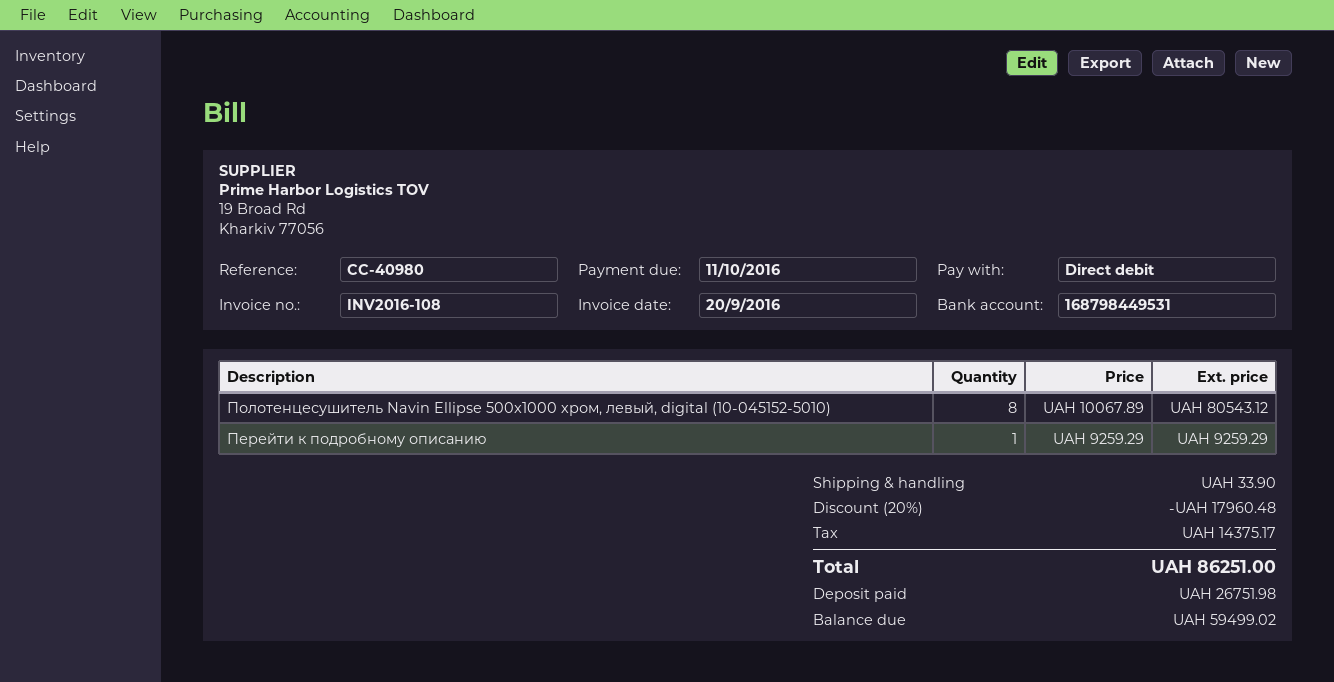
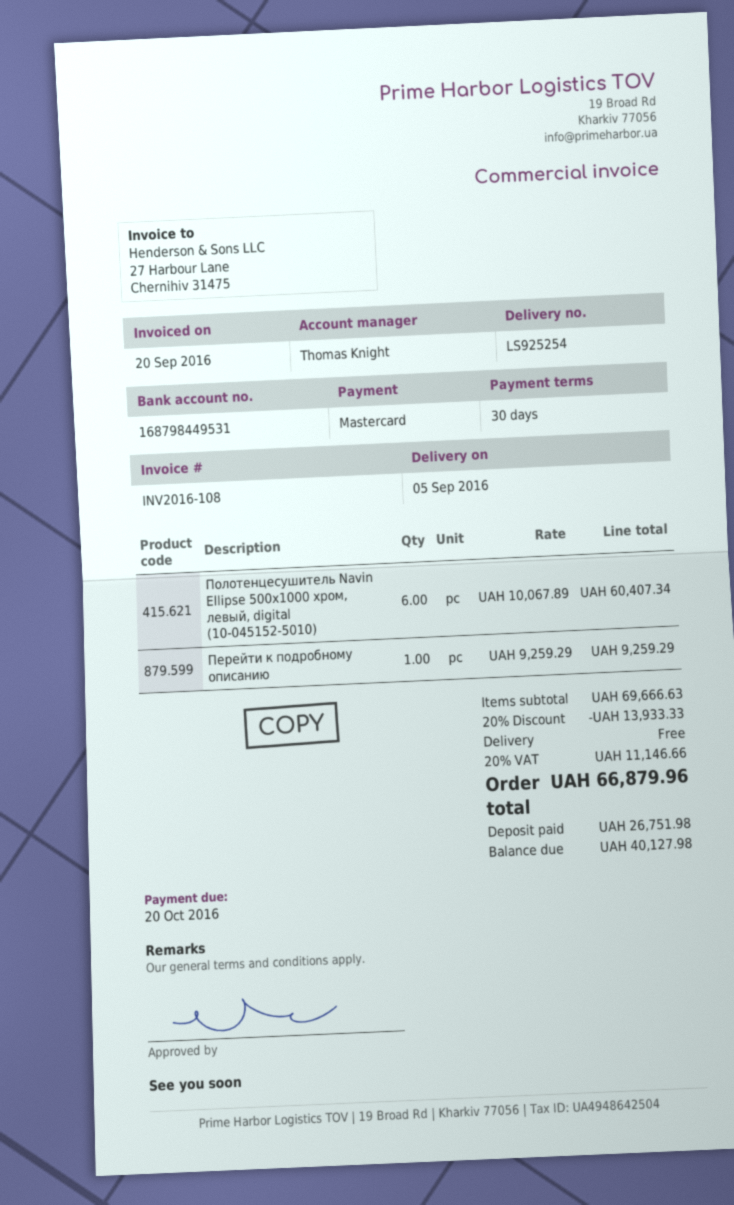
due date: 2016-10-11 -> 2016-10-20
payment method: direct debit -> Mastercard
Полотенцесушитель Navin Ellipse 500x1000 хром, левый, digital (10-045152-5010): 8 x 10067.89 = 80543.12 -> 6 x 10067.89 = 60407.34
discount: 20% = 17960.48 -> 20% = 13933.33
shipping: 33.90 -> 0.00
tax: 14375.17 -> 11146.66
total: 86251.00 -> 66879.96
balance: 59499.02 -> 40127.98

